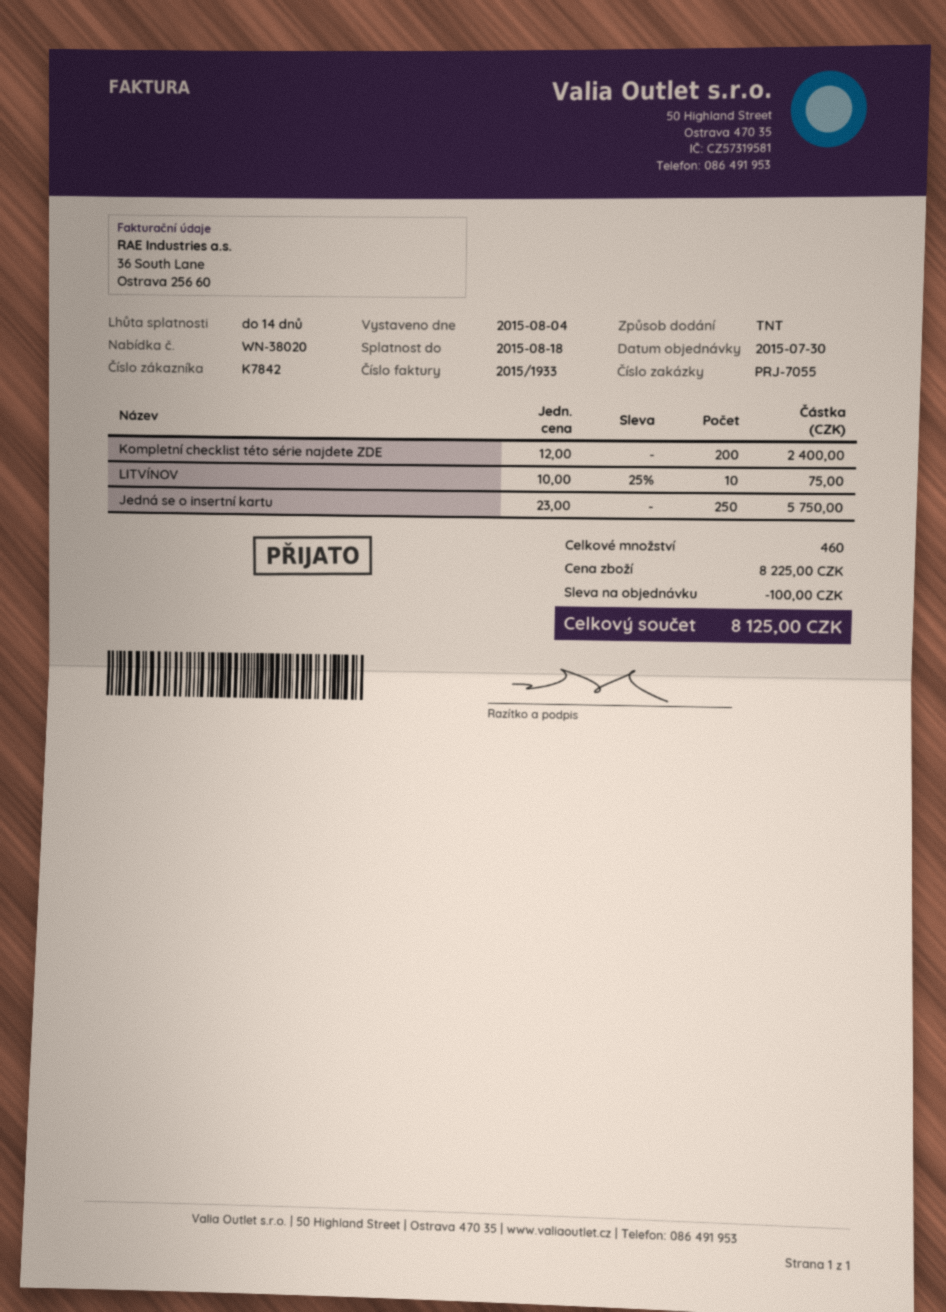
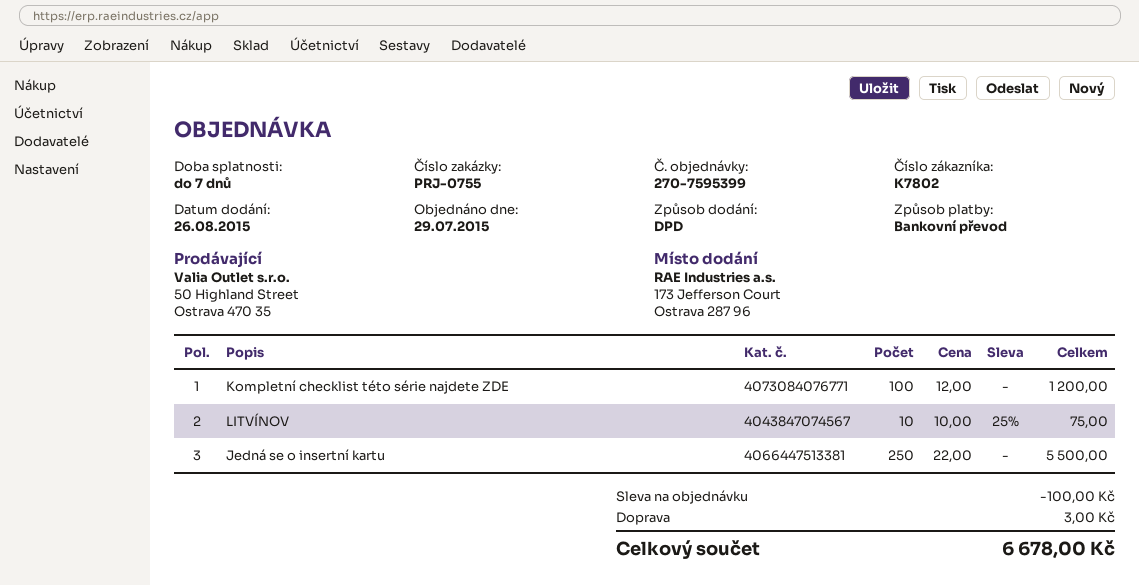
order date: 2015-07-30 -> 2015-07-29
payment terms: 14 days -> 7 days
customer number: K7842 -> K7802
reference: PRJ-7055 -> PRJ-0755
shipping method: TNT -> DPD
Kompletní checklist této série najdete ZDE: 200 x 12.00 = 2400.00 -> 100 x 12.00 = 1200.00
Jedná se o insertní kartu: 250 x 23.00 = 5750.00 -> 250 x 22.00 = 5500.00
shipping: none -> 3.00
total: 8125.00 -> 6678.00

